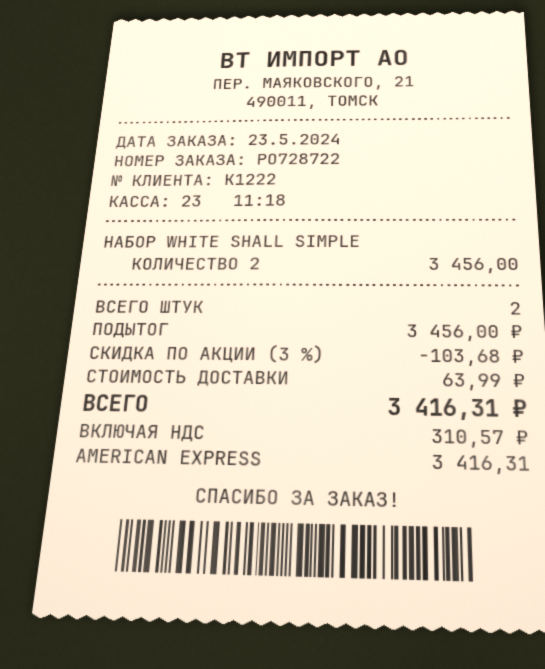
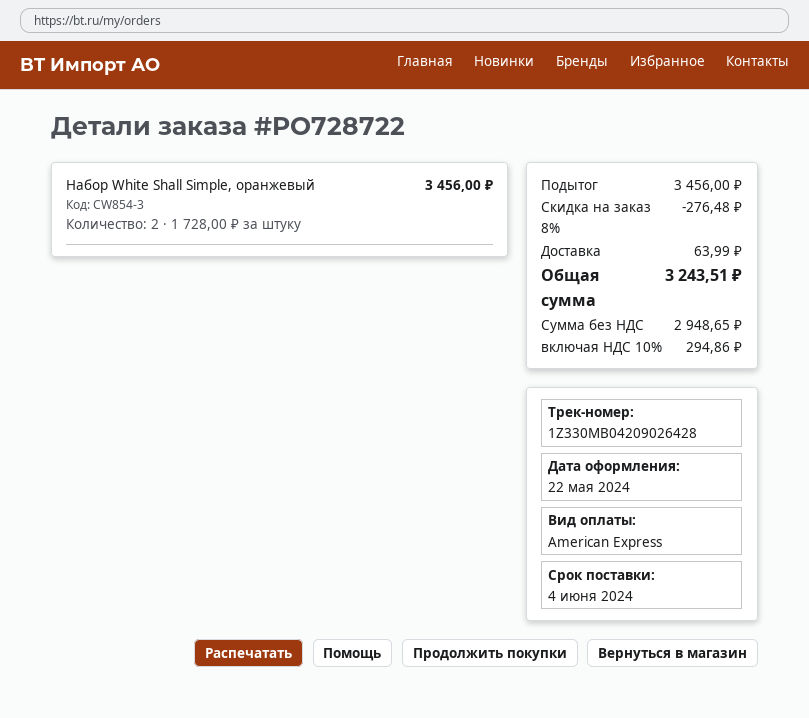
order date: 2024-05-23 -> 2024-05-22
discount: 3% = 103.68 -> 8% = 276.48
tax: 310.57 -> 294.86
total: 3416.31 -> 3243.51

